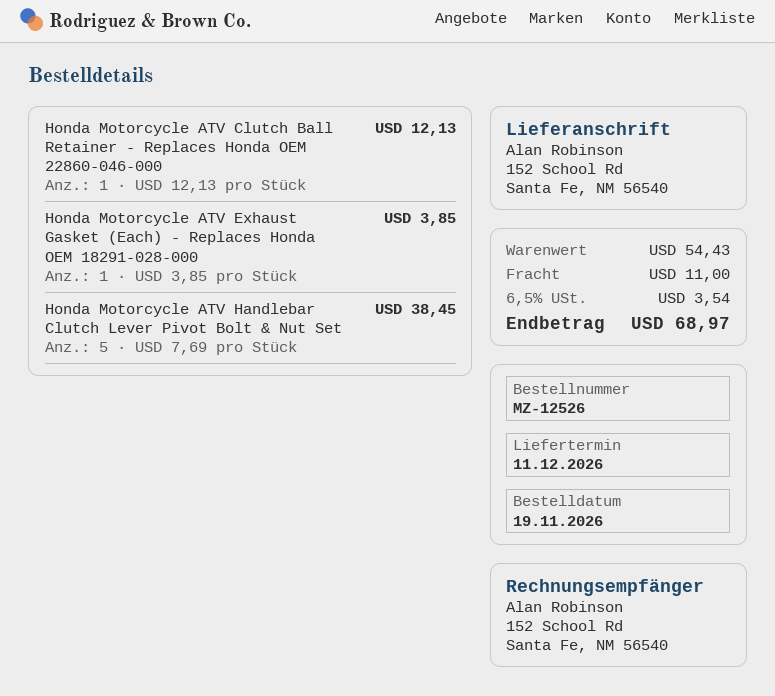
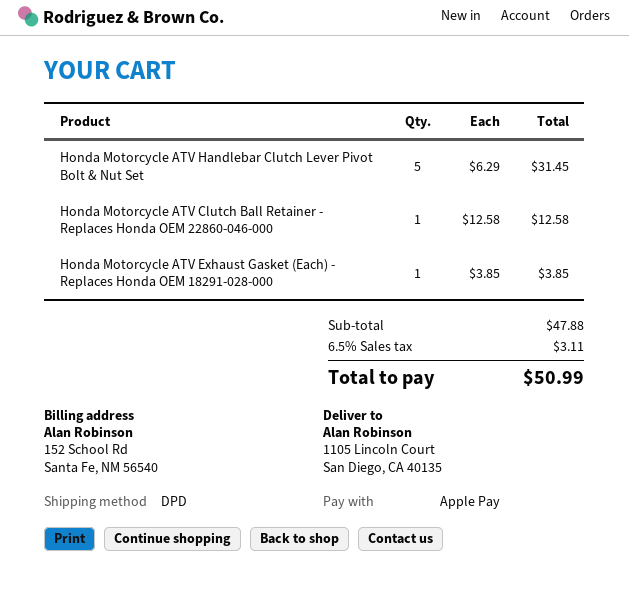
ship to: 152 School Rd, Santa Fe, NM 56540 -> 1105 Lincoln Court, San Diego, CA 40135
Honda Motorcycle ATV Clutch Ball Retainer - Replaces Honda OEM 22860-046-000: 1 x 12.13 = 12.13 -> 1 x 12.58 = 12.58
Honda Motorcycle ATV Handlebar Clutch Lever Pivot Bolt & Nut Set: 5 x 7.69 = 38.45 -> 5 x 6.29 = 31.45
subtotal: 54.43 -> 47.88
shipping: 11.00 -> none
tax: 6.5% = 3.54 -> 6.5% = 3.11
total: 68.97 -> 50.99

